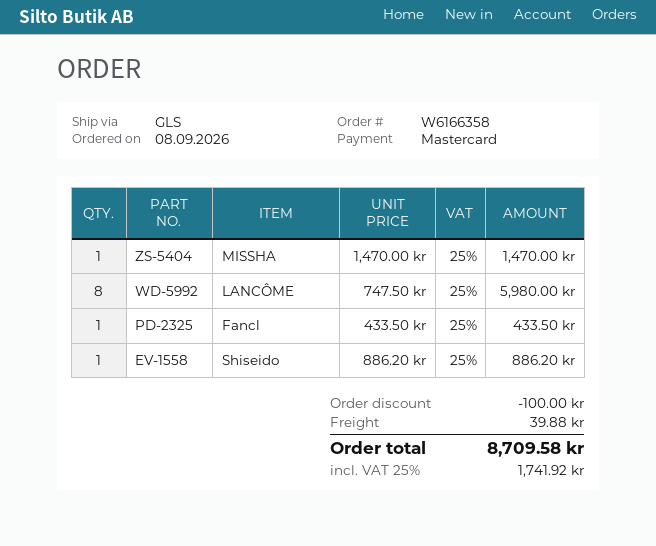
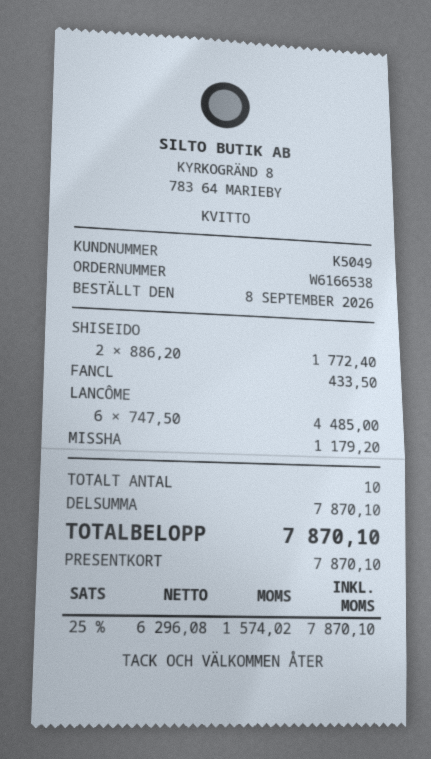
order number: W6166358 -> W6166538
payment method: Mastercard -> gift card
MISSHA: 1 x 1470.00 = 1470.00 -> 1 x 1179.20 = 1179.20
LANCÔME: 8 x 747.50 = 5980.00 -> 6 x 747.50 = 4485.00
Shiseido: 1 x 886.20 = 886.20 -> 2 x 886.20 = 1772.40
discount: 100.00 -> none
shipping: 39.88 -> none
tax: 25% = 1741.92 -> 25% = 1574.02
total: 8709.58 -> 7870.10

